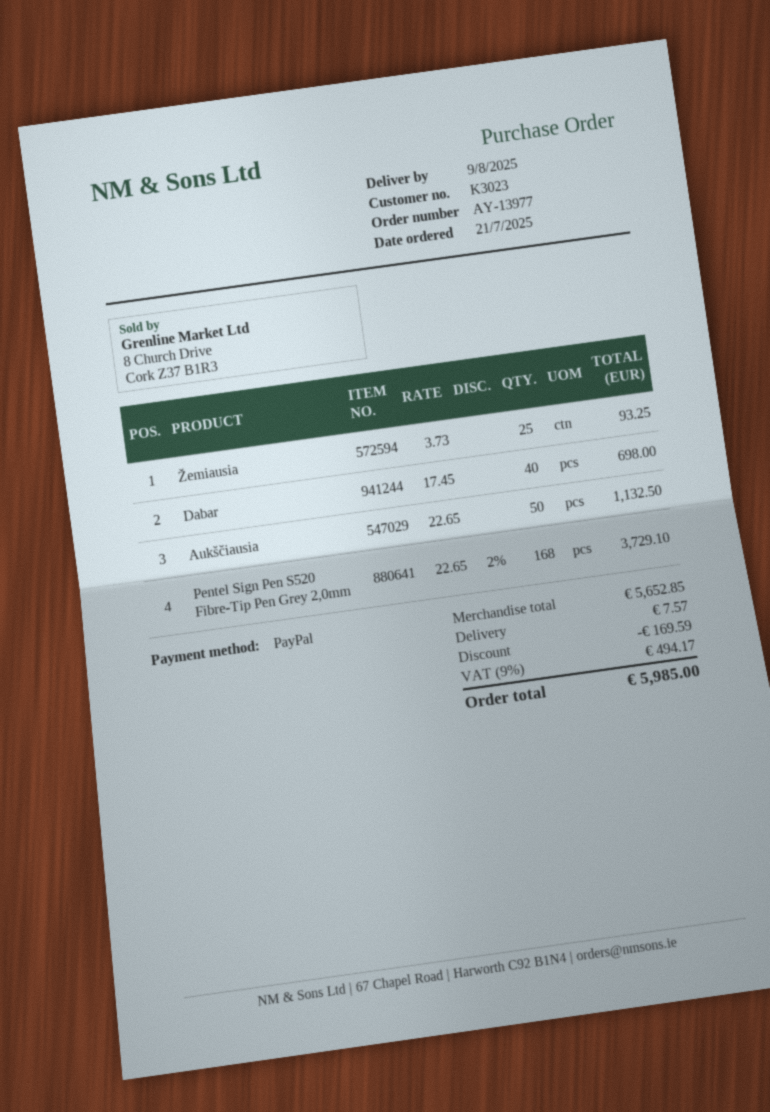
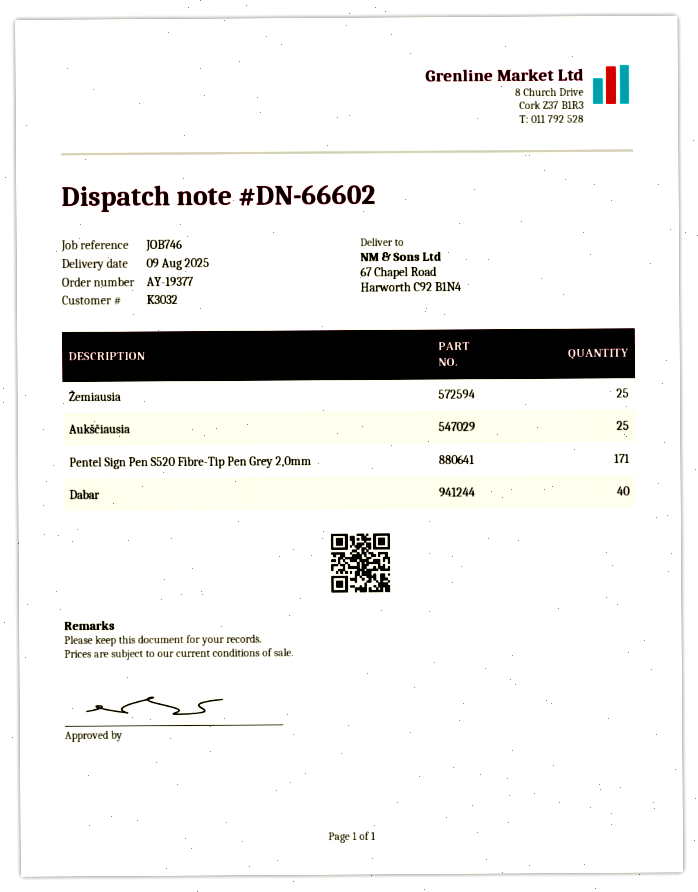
order number: AY-13977 -> AY-19377
customer number: K3023 -> K3032
Aukščiausia: 50 -> 25
Pentel Sign Pen S520 Fibre-Tip Pen Grey 2,0mm: 168 -> 171

